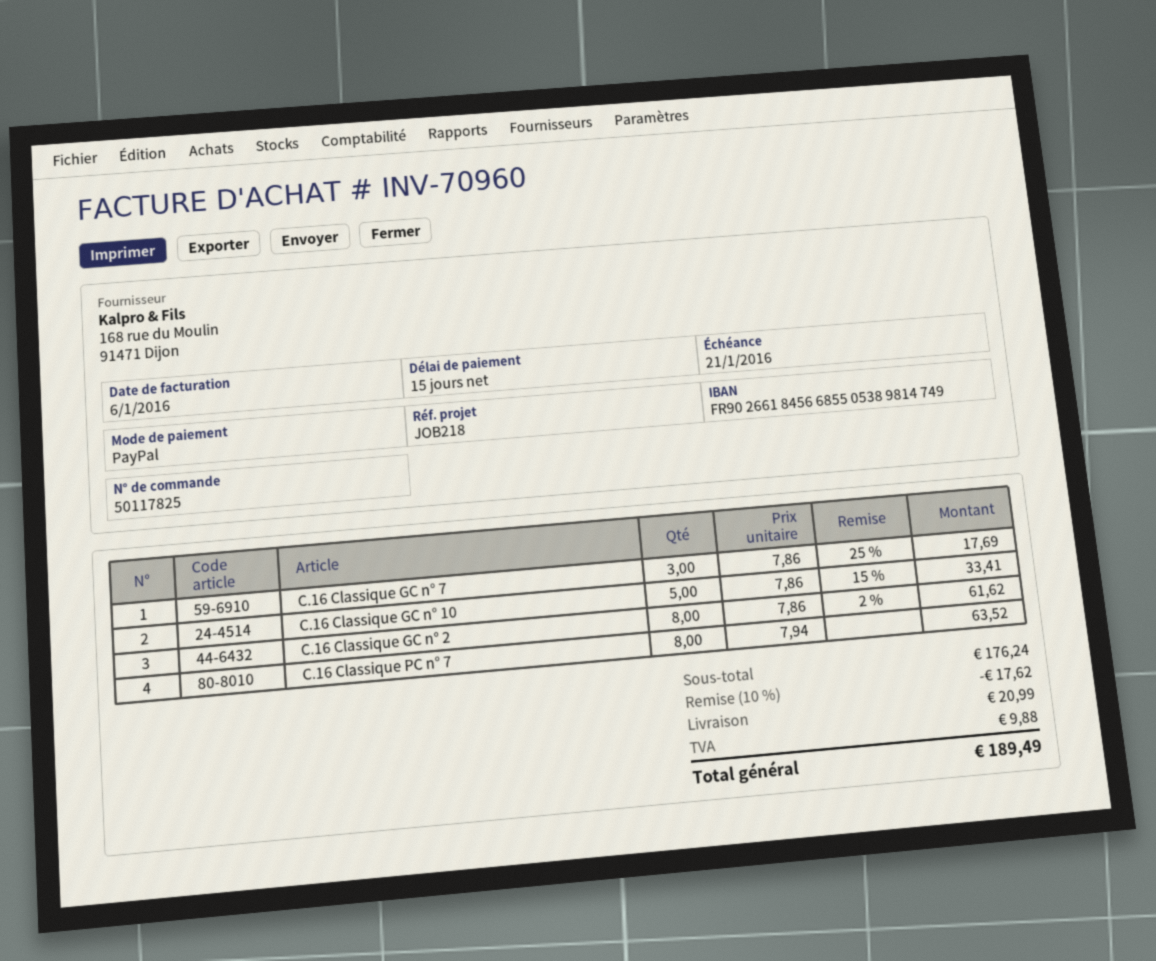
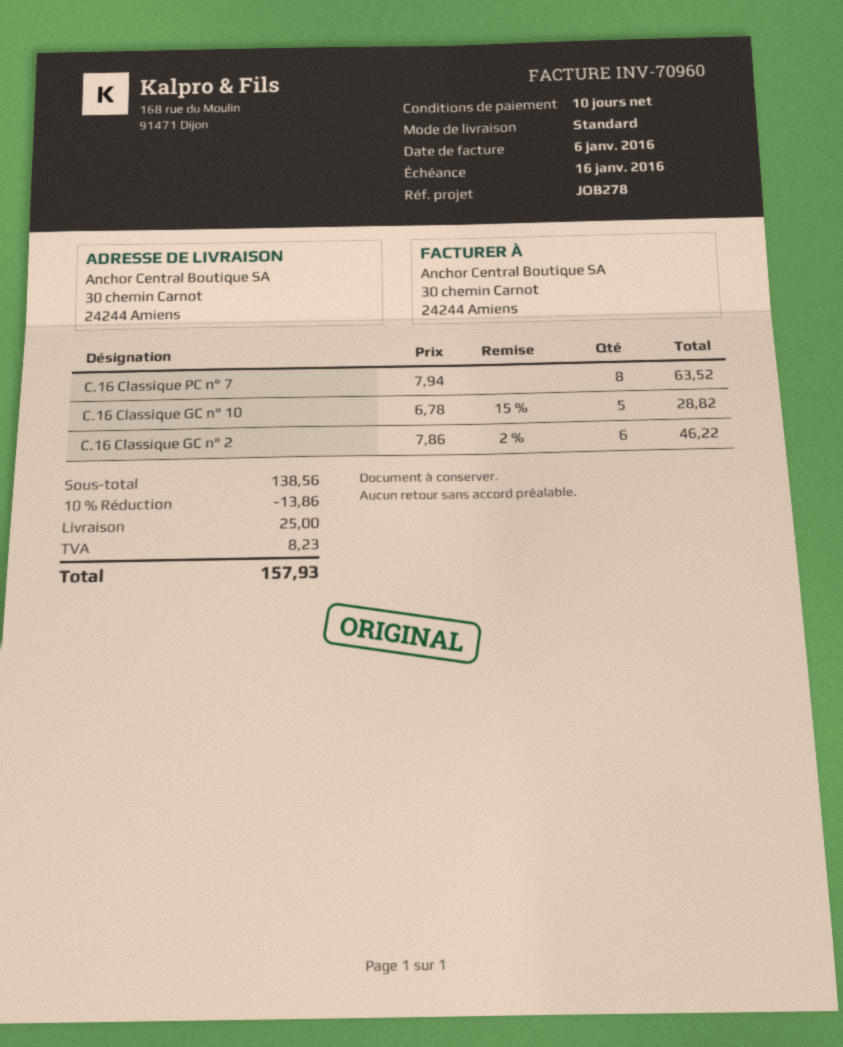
payment terms: 15 days -> 10 days
due date: 2016-01-21 -> 2016-01-16
reference: JOB218 -> JOB278
C.16 Classique GC n° 7: 3 x 7.86 - 25% = 17.69 -> none
C.16 Classique GC n° 10: 5 x 7.86 - 15% = 33.41 -> 5 x 6.78 - 15% = 28.82
C.16 Classique GC n° 2: 8 x 7.86 - 2% = 61.62 -> 6 x 7.86 - 2% = 46.22
subtotal: 176.24 -> 138.56
discount: 10% = 17.62 -> 10% = 13.86
shipping: 20.99 -> 25.00
tax: 9.88 -> 8.23
total: 189.49 -> 157.93

